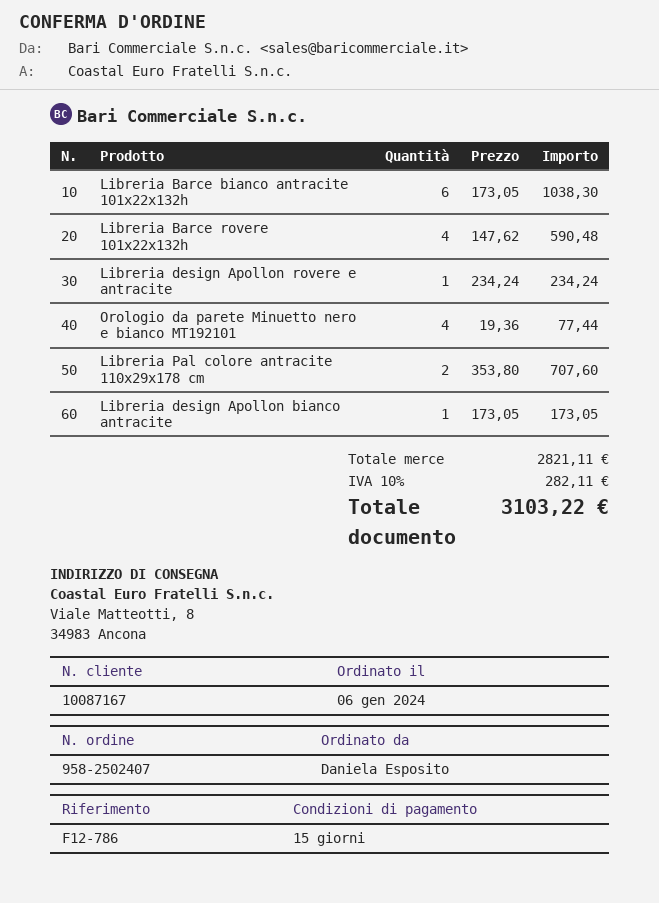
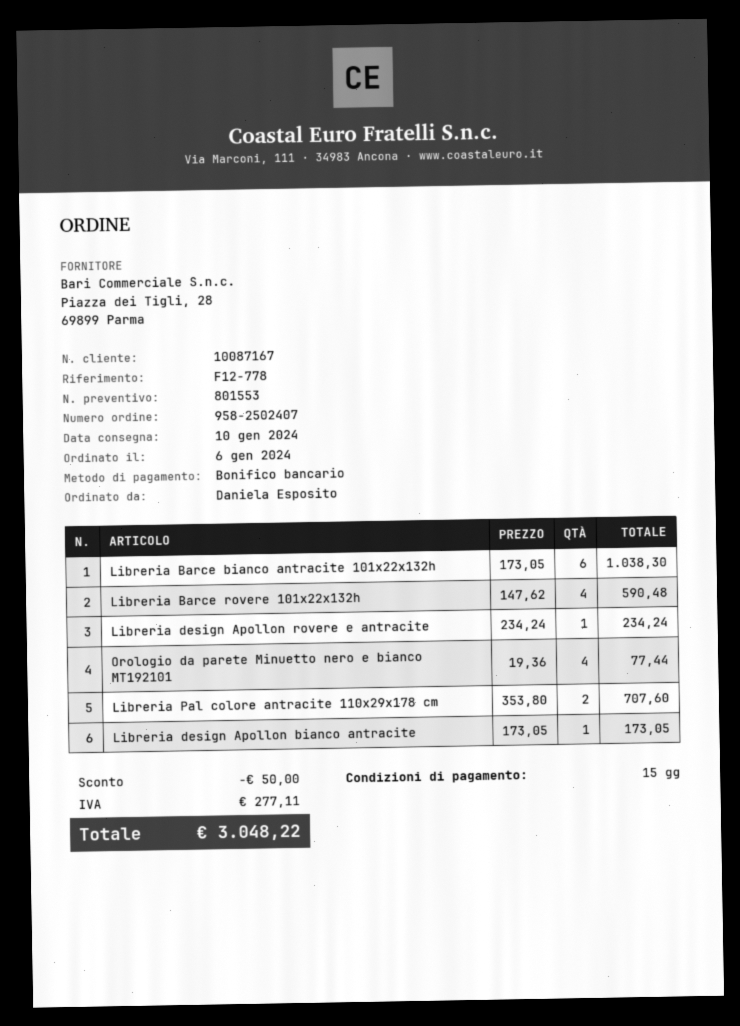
reference: F12-786 -> F12-778
discount: none -> 50.00
tax: 282.11 -> 277.11
total: 3103.22 -> 3048.22

